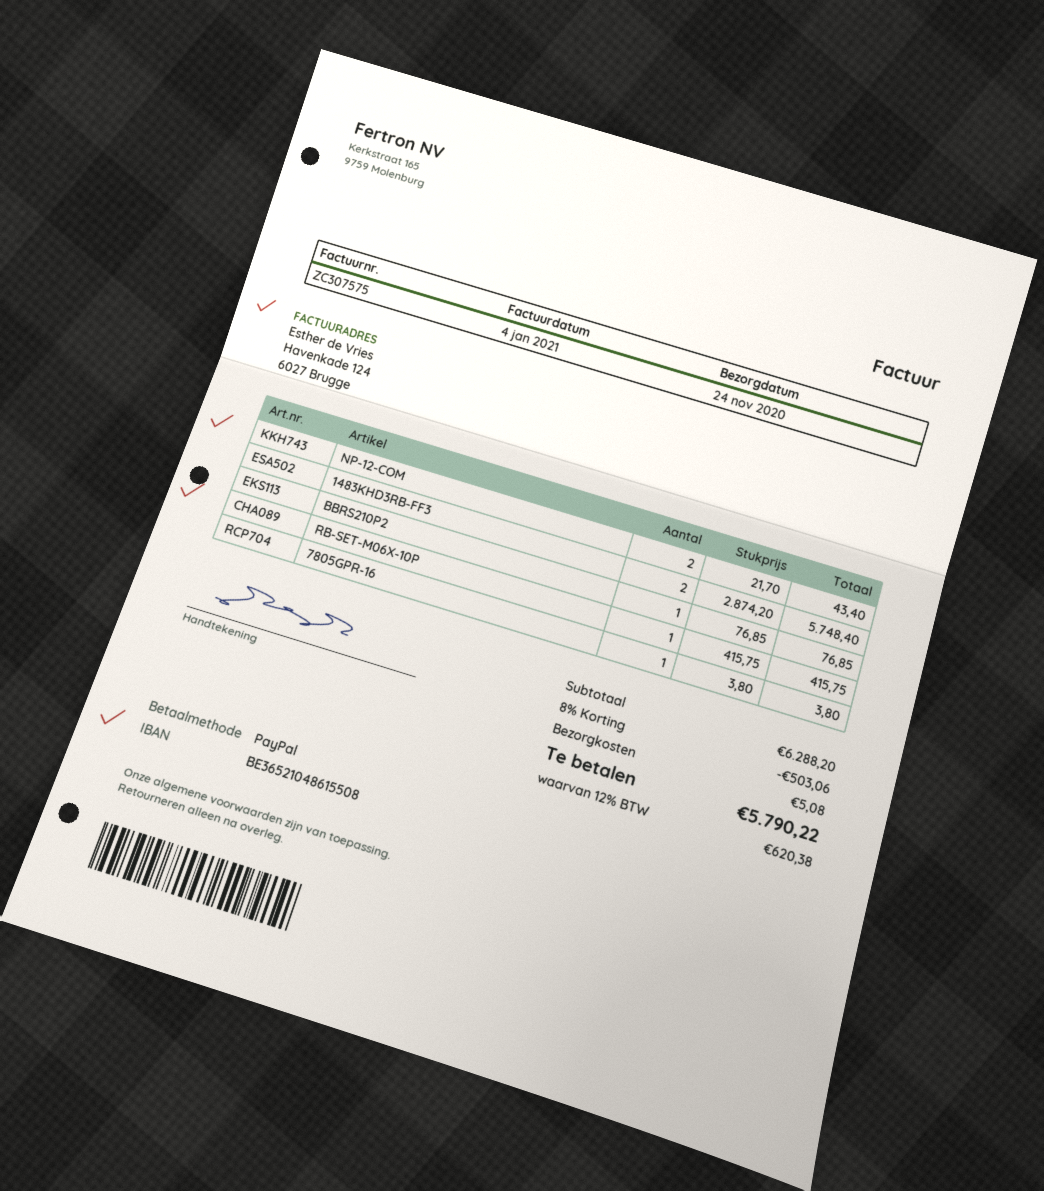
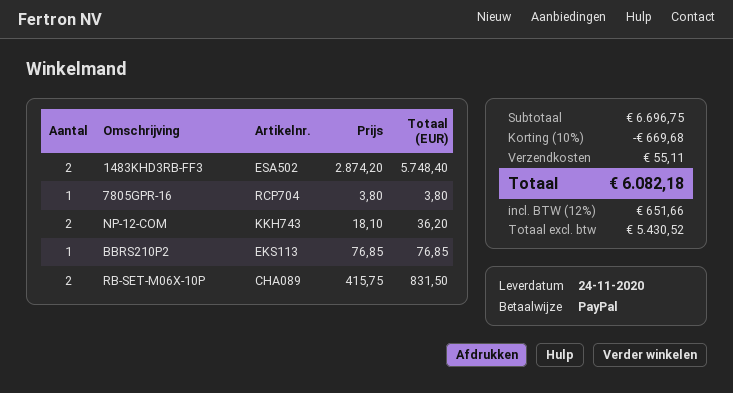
NP-12-COM: 2 x 21.70 = 43.40 -> 2 x 18.10 = 36.20
RB-SET-M06X-10P: 1 x 415.75 = 415.75 -> 2 x 415.75 = 831.50
subtotal: 6288.20 -> 6696.75
discount: 8% = 503.06 -> 10% = 669.68
shipping: 5.08 -> 55.11
tax: 12% = 620.38 -> 12% = 651.66
total: 5790.22 -> 6082.18

